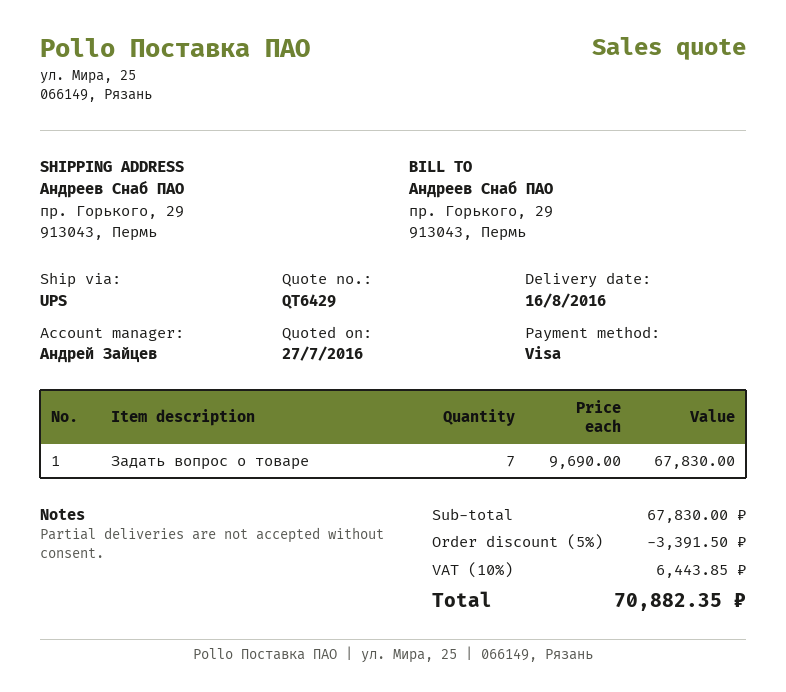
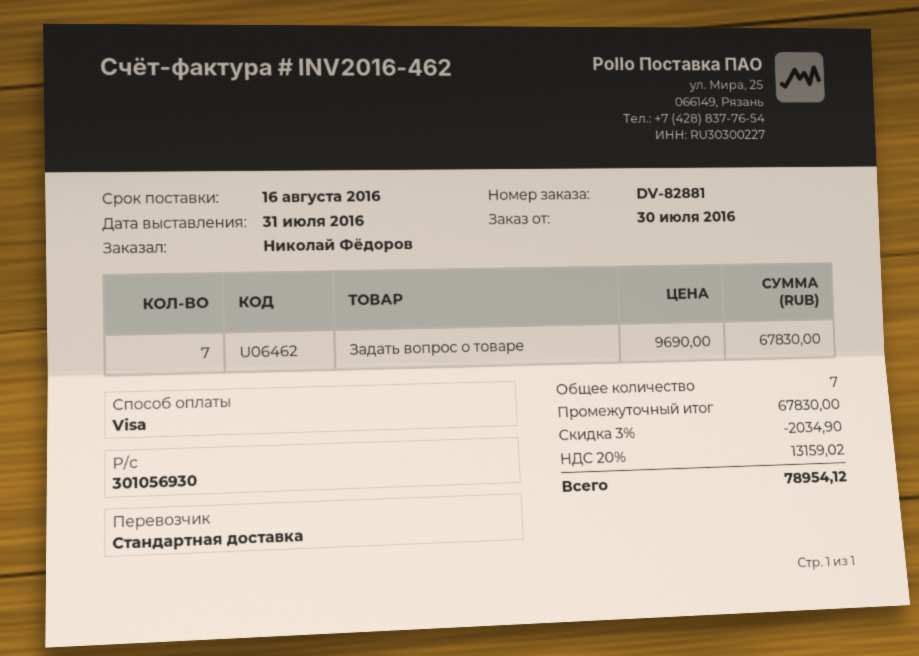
shipping method: UPS -> standard
discount: 5% = 3391.50 -> 3% = 2034.90
tax: 10% = 6443.85 -> 20% = 13159.02
total: 70882.35 -> 78954.12

